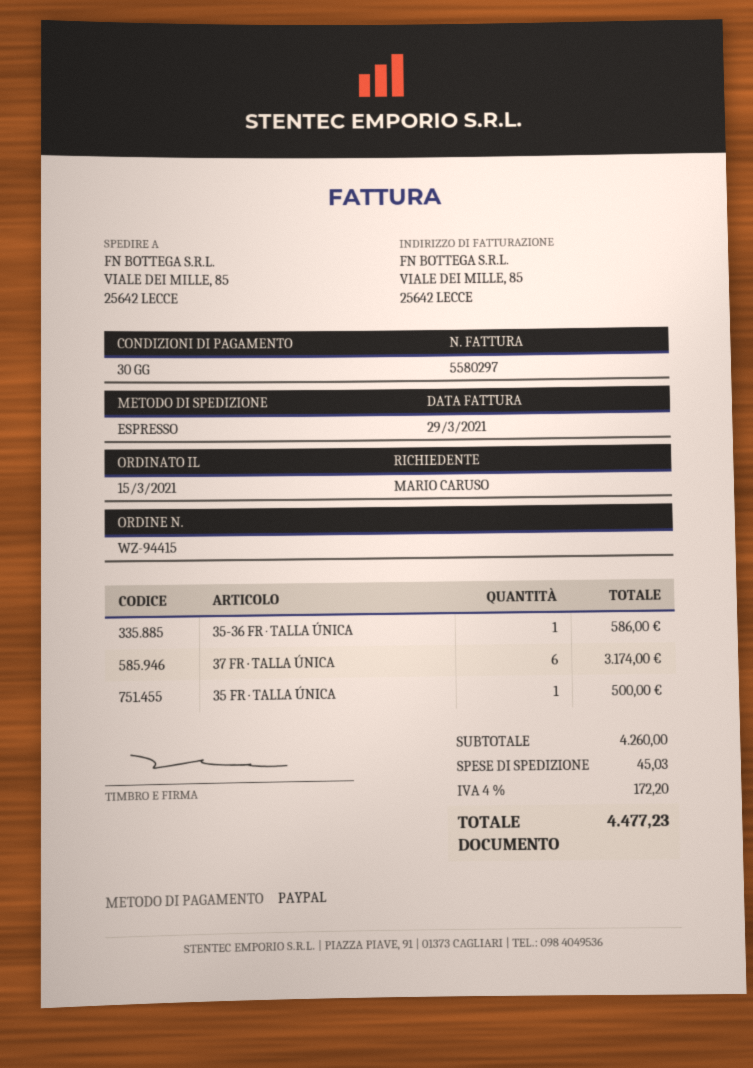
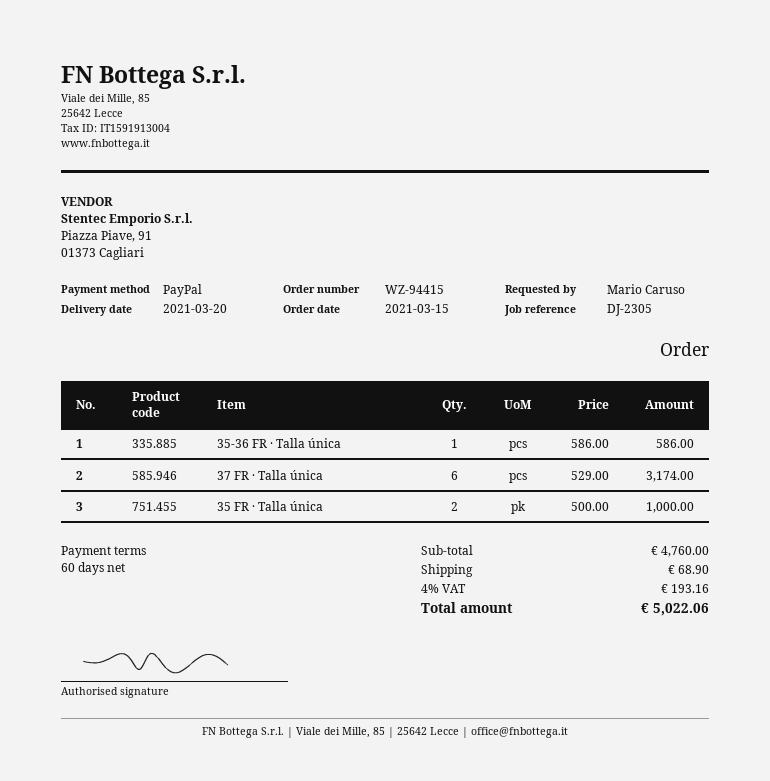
payment terms: 30 days -> 60 days
35 FR · TALLA ÚNICA: 1 for 500.00 -> 2 for 1000.00
subtotal: 4260.00 -> 4760.00
shipping: 45.03 -> 68.90
tax: 4% = 172.20 -> 4% = 193.16
total: 4477.23 -> 5022.06

